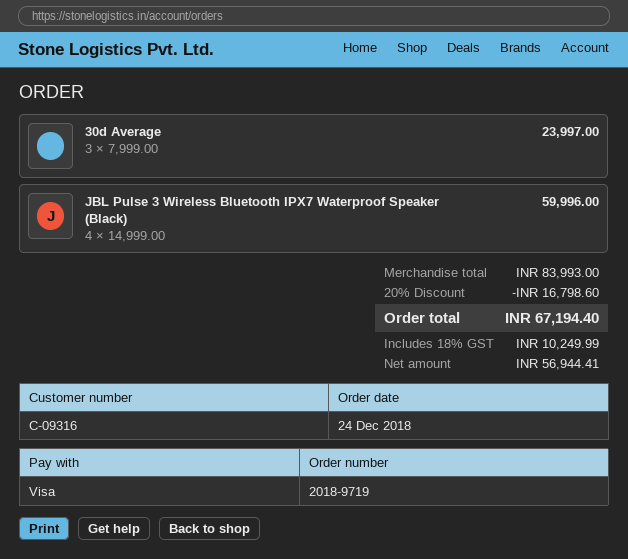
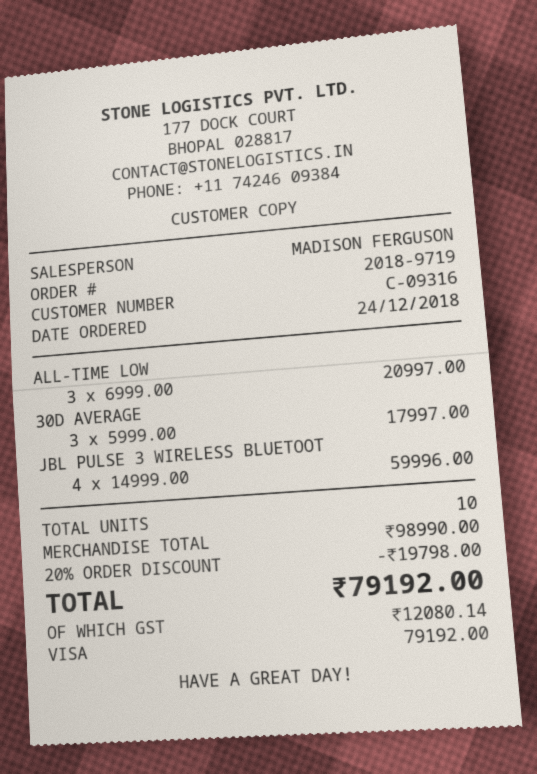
30d Average: 3 x 7999.00 = 23997.00 -> 3 x 5999.00 = 17997.00
ALL-TIME LOW: none -> 3 x 6999.00 = 20997.00
subtotal: 83993.00 -> 98990.00
discount: 20% = 16798.60 -> 20% = 19798.00
tax: 10249.99 -> 12080.14
total: 67194.40 -> 79192.00

